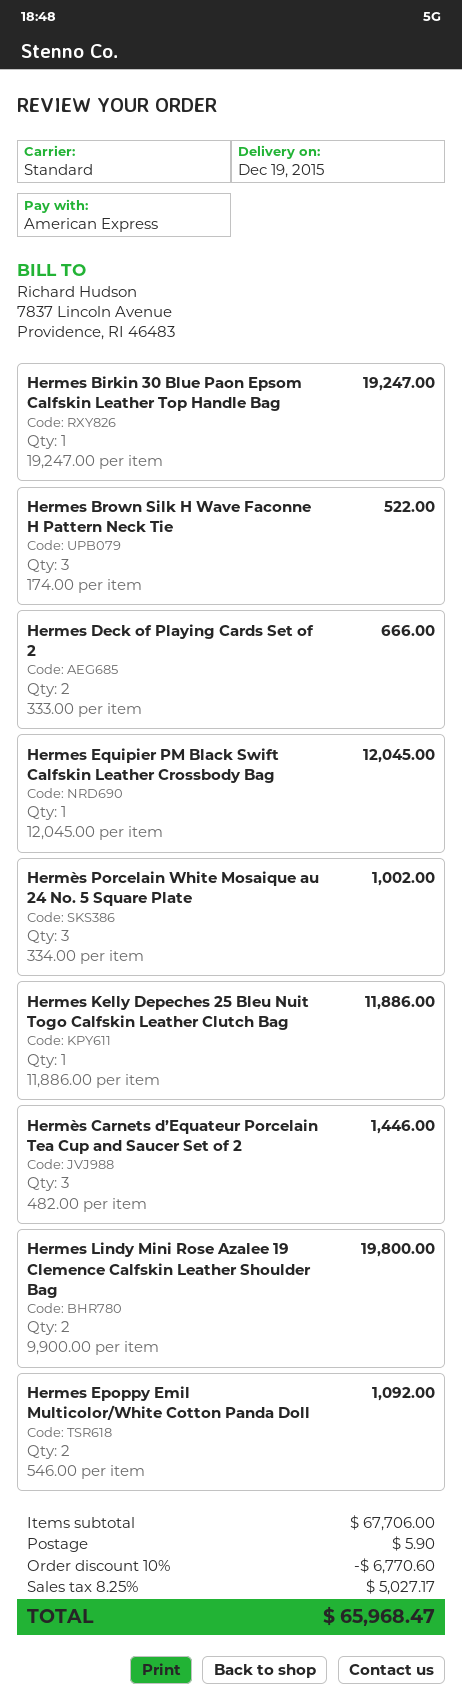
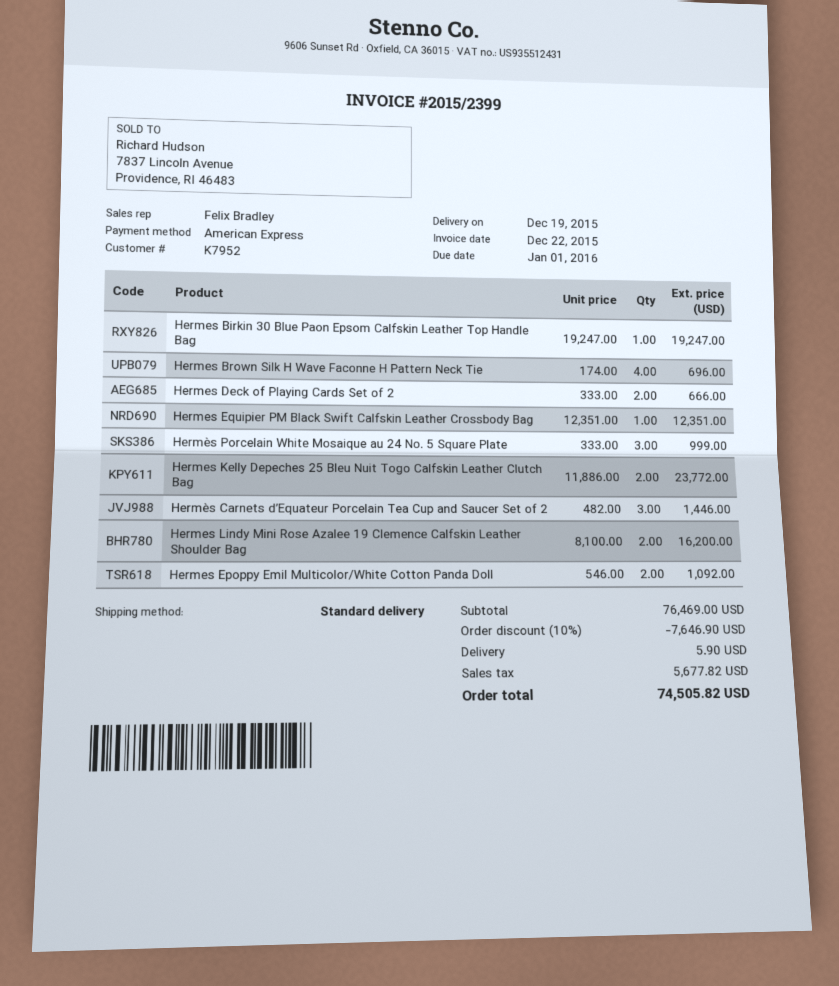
Hermes Brown Silk H Wave Faconne H Pattern Neck Tie: 3 x 174.00 = 522.00 -> 4 x 174.00 = 696.00
Hermes Equipier PM Black Swift Calfskin Leather Crossbody Bag: 1 x 12045.00 = 12045.00 -> 1 x 12351.00 = 12351.00
Hermès Porcelain White Mosaique au 24 No. 5 Square Plate: 3 x 334.00 = 1002.00 -> 3 x 333.00 = 999.00
Hermes Kelly Depeches 25 Bleu Nuit Togo Calfskin Leather Clutch Bag: 1 x 11886.00 = 11886.00 -> 2 x 11886.00 = 23772.00
Hermes Lindy Mini Rose Azalee 19 Clemence Calfskin Leather Shoulder Bag: 2 x 9900.00 = 19800.00 -> 2 x 8100.00 = 16200.00
subtotal: 67706.00 -> 76469.00
discount: 10% = 6770.60 -> 10% = 7646.90
tax: 5027.17 -> 5677.82
total: 65968.47 -> 74505.82

